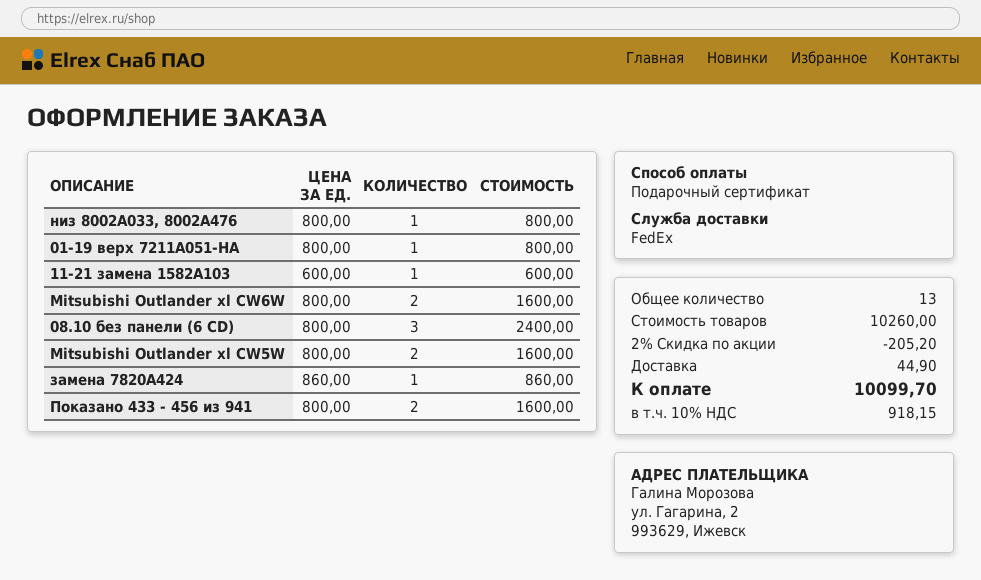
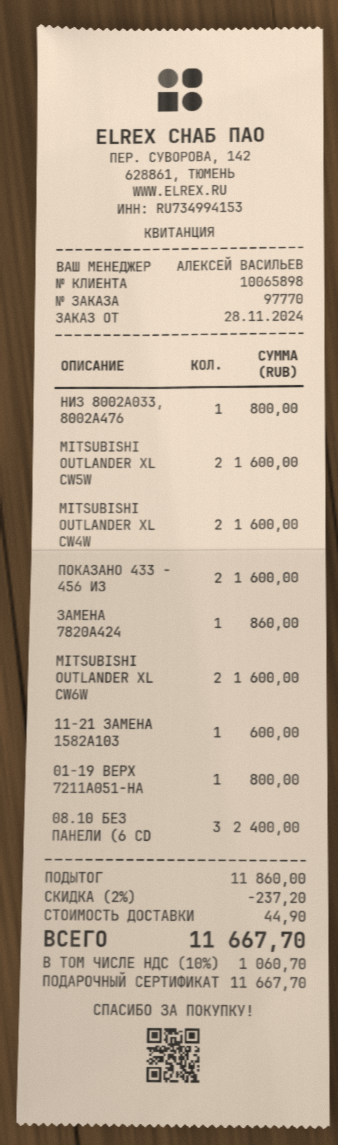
MITSUBISHI OUTLANDER XL CW4W: none -> 2 for 1600.00
subtotal: 10260.00 -> 11860.00
discount: 2% = 205.20 -> 2% = 237.20
tax: 10% = 918.15 -> 10% = 1060.70
total: 10099.70 -> 11667.70

